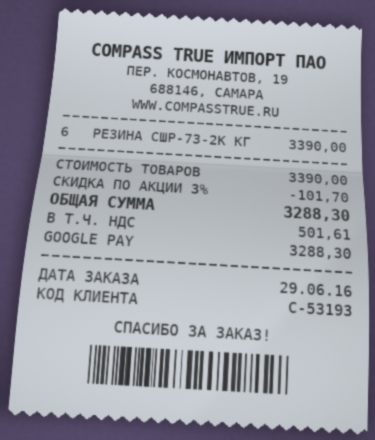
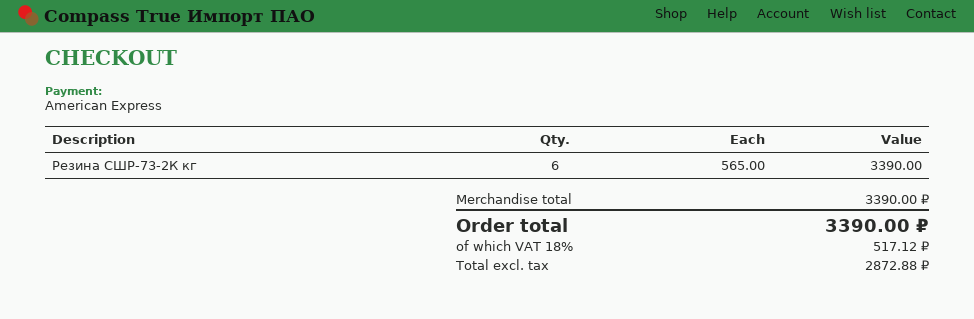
payment method: Google Pay -> American Express
discount: 3% = 101.70 -> none
tax: 501.61 -> 517.12
total: 3288.30 -> 3390.00

